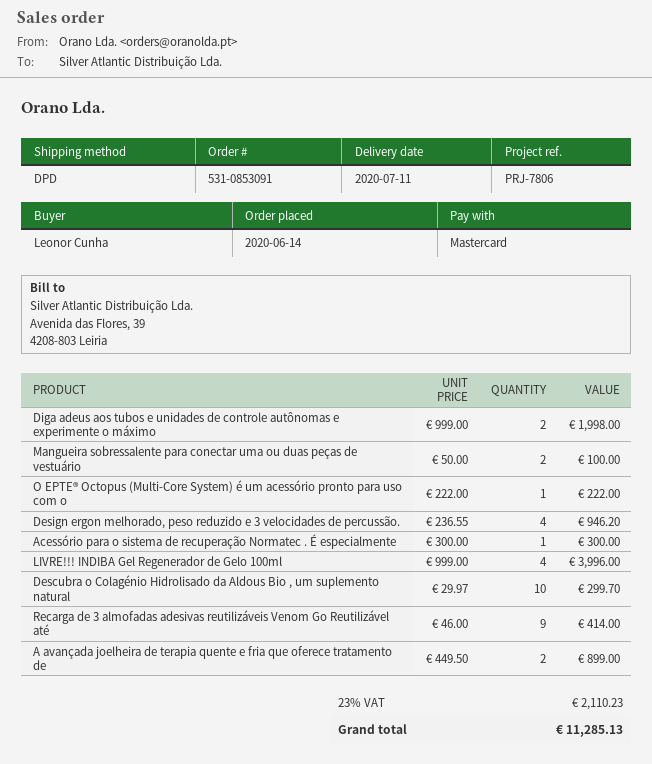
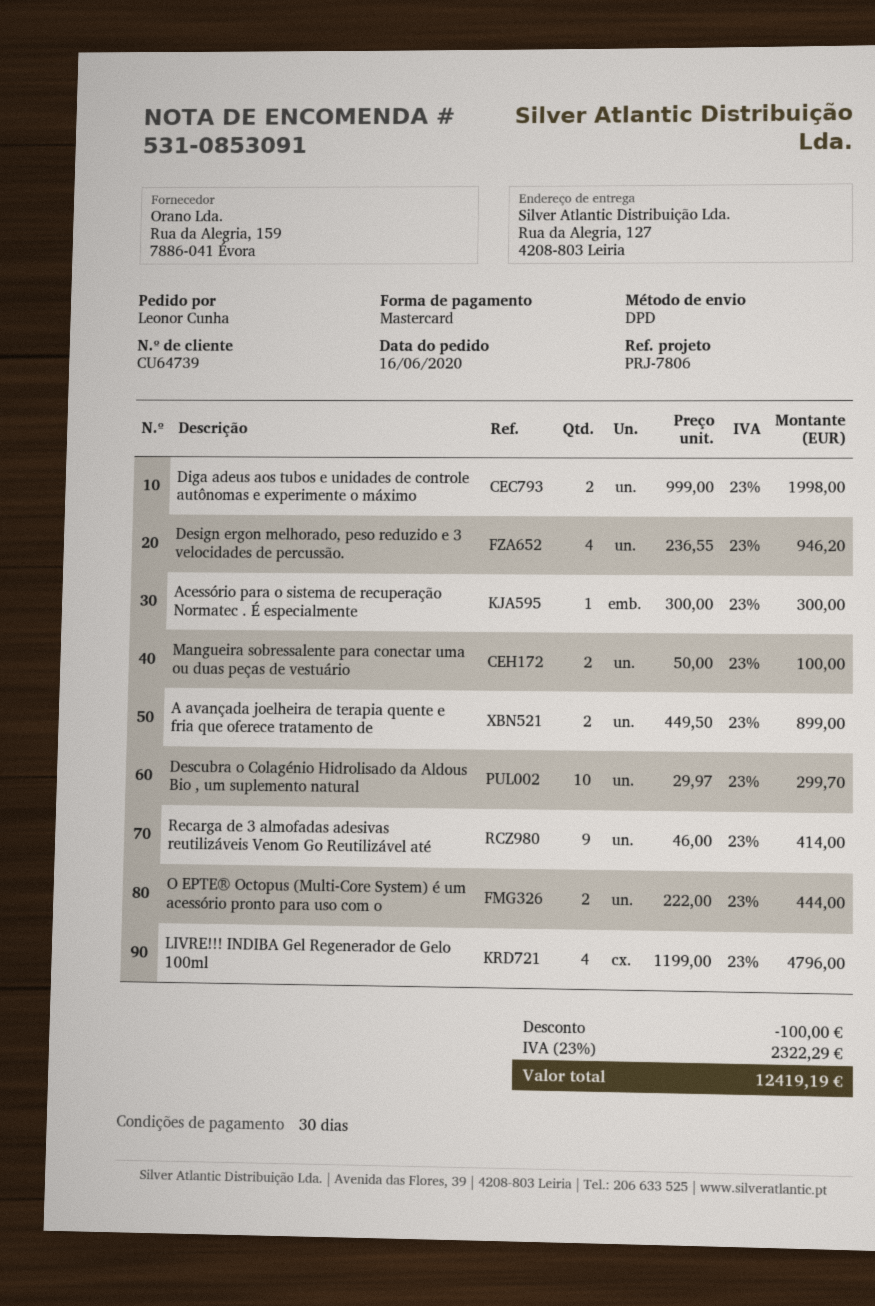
order date: 2020-06-14 -> 2020-06-16
O EPTE® Octopus (Multi-Core System) é um acessório pronto para uso com o: 1 x 222.00 = 222.00 -> 2 x 222.00 = 444.00
LIVRE!!! INDIBA Gel Regenerador de Gelo 100ml: 4 x 999.00 = 3996.00 -> 4 x 1199.00 = 4796.00
discount: none -> 100.00
tax: 23% = 2110.23 -> 23% = 2322.29
total: 11285.13 -> 12419.19

